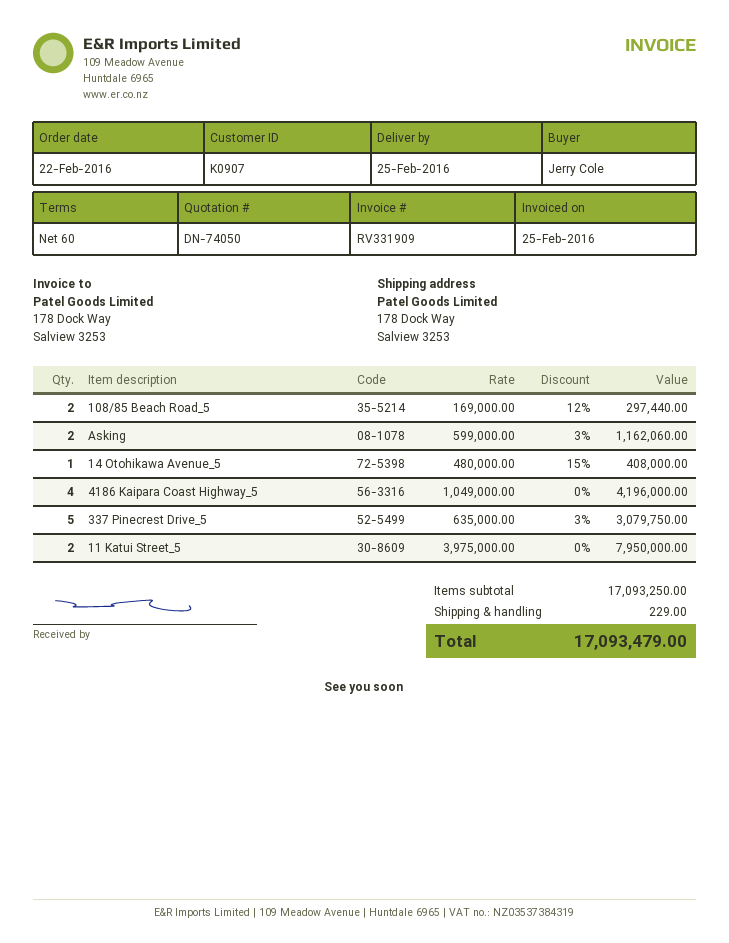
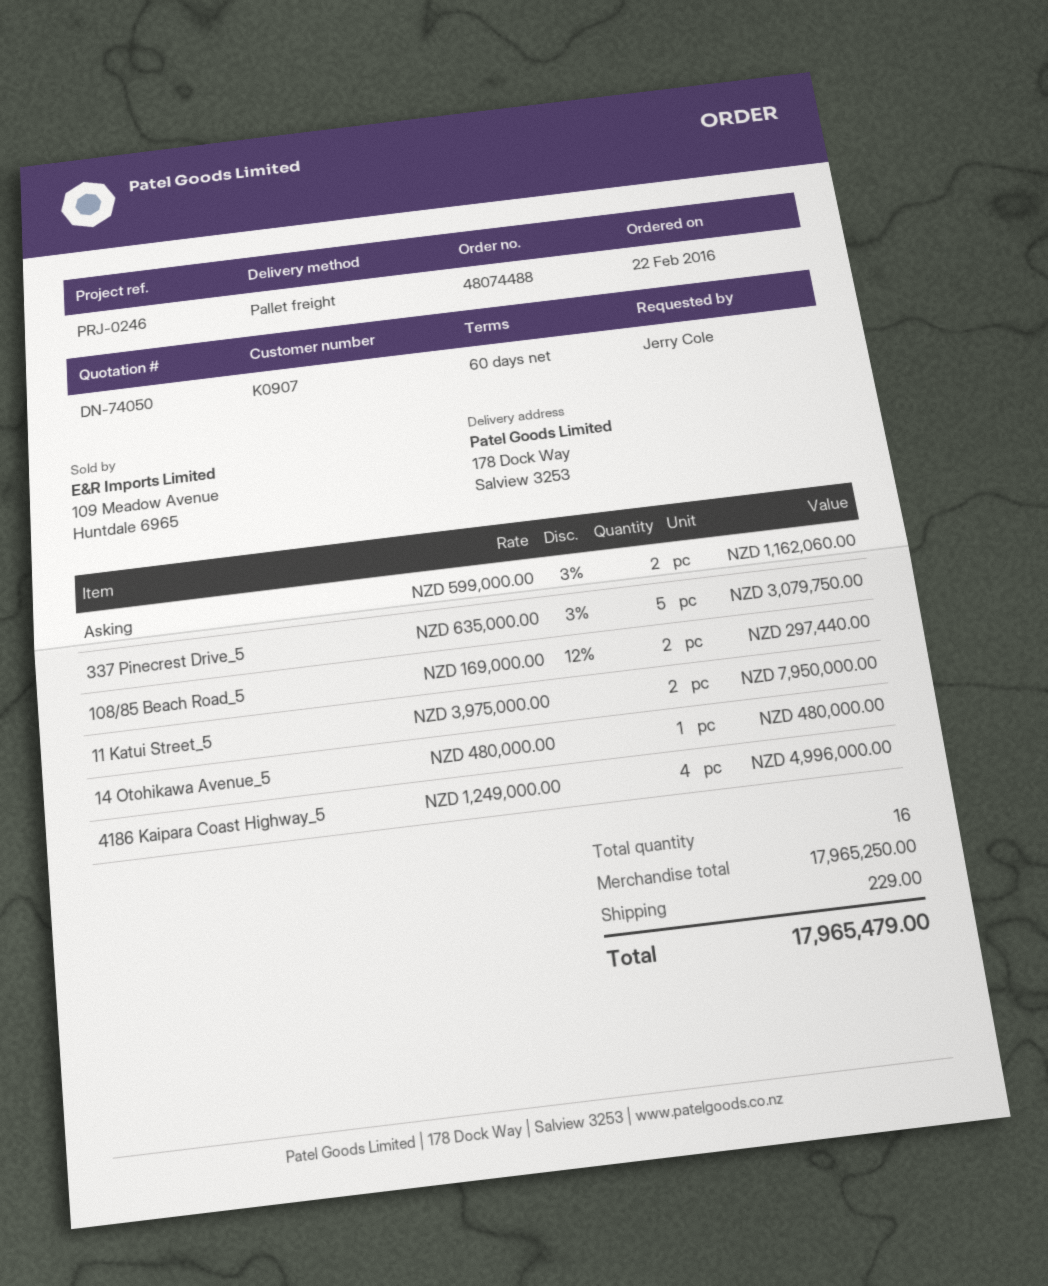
14 Otohikawa Avenue_5: 1 x 480000.00 - 15% = 408000.00 -> 1 x 480000.00 = 480000.00
4186 Kaipara Coast Highway_5: 4 x 1049000.00 = 4196000.00 -> 4 x 1249000.00 = 4996000.00
subtotal: 17093250.00 -> 17965250.00
total: 17093479.00 -> 17965479.00

